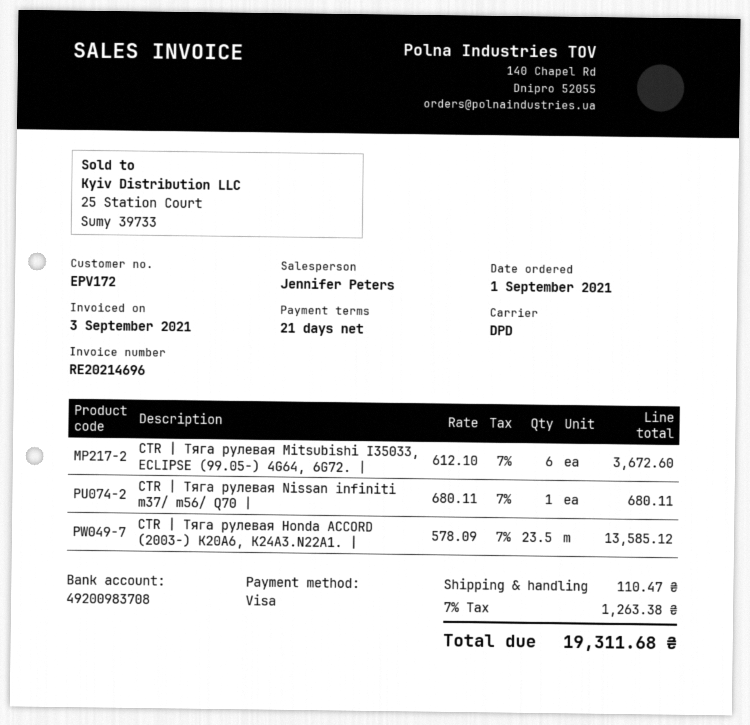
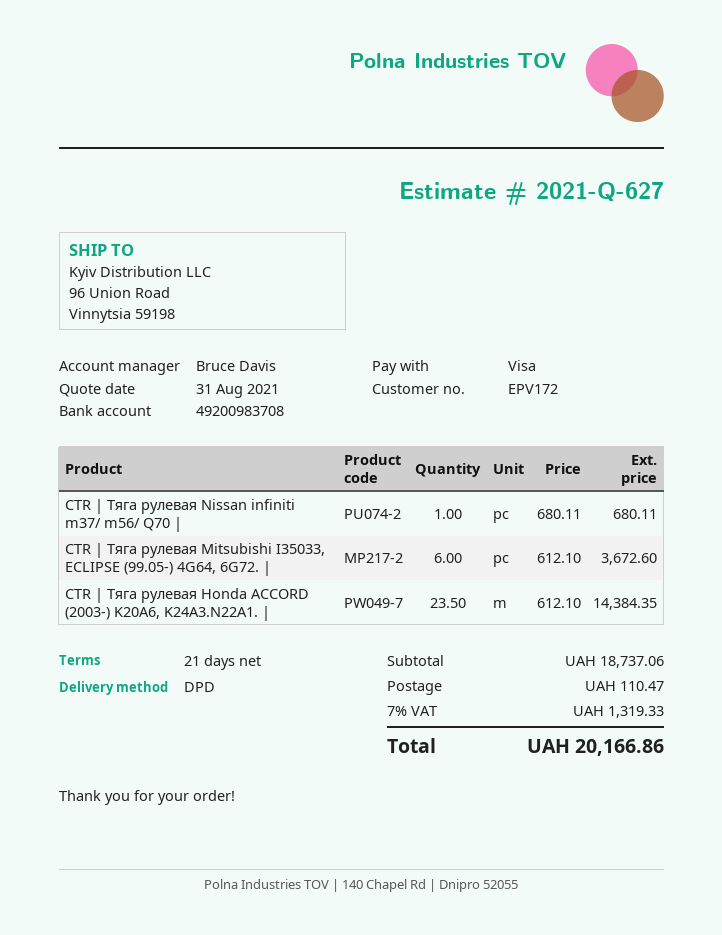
sales rep: Jennifer Peters -> Bruce Davis
CTR | Тяга рулевая Honda ACCORD (2003-) K20A6, K24A3.N22A1. |: 23.5 x 578.09 = 13585.12 -> 23.5 x 612.10 = 14384.35
tax: 7% = 1263.38 -> 7% = 1319.33
total: 19311.68 -> 20166.86

